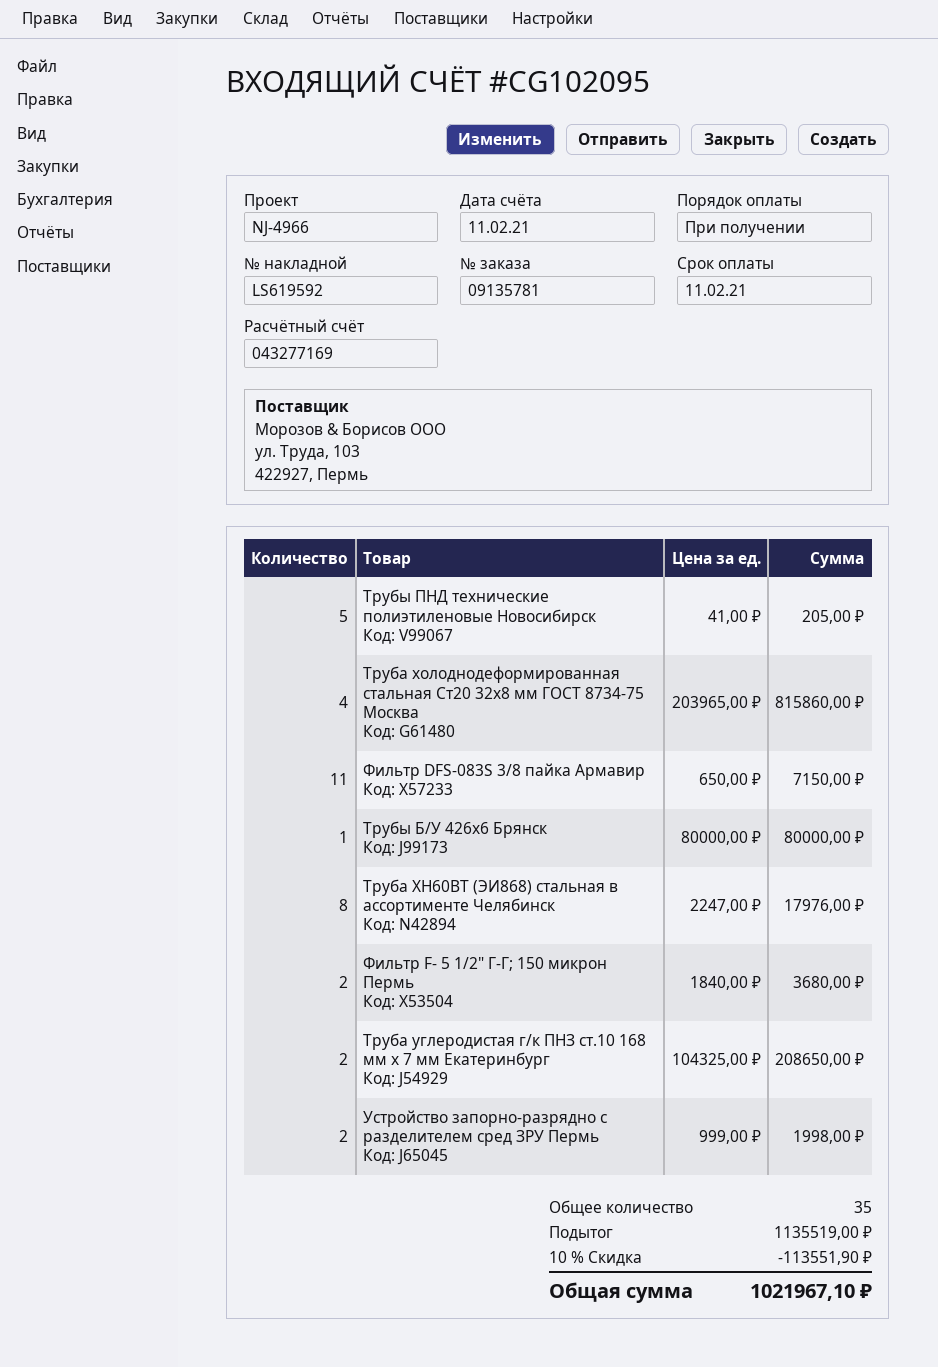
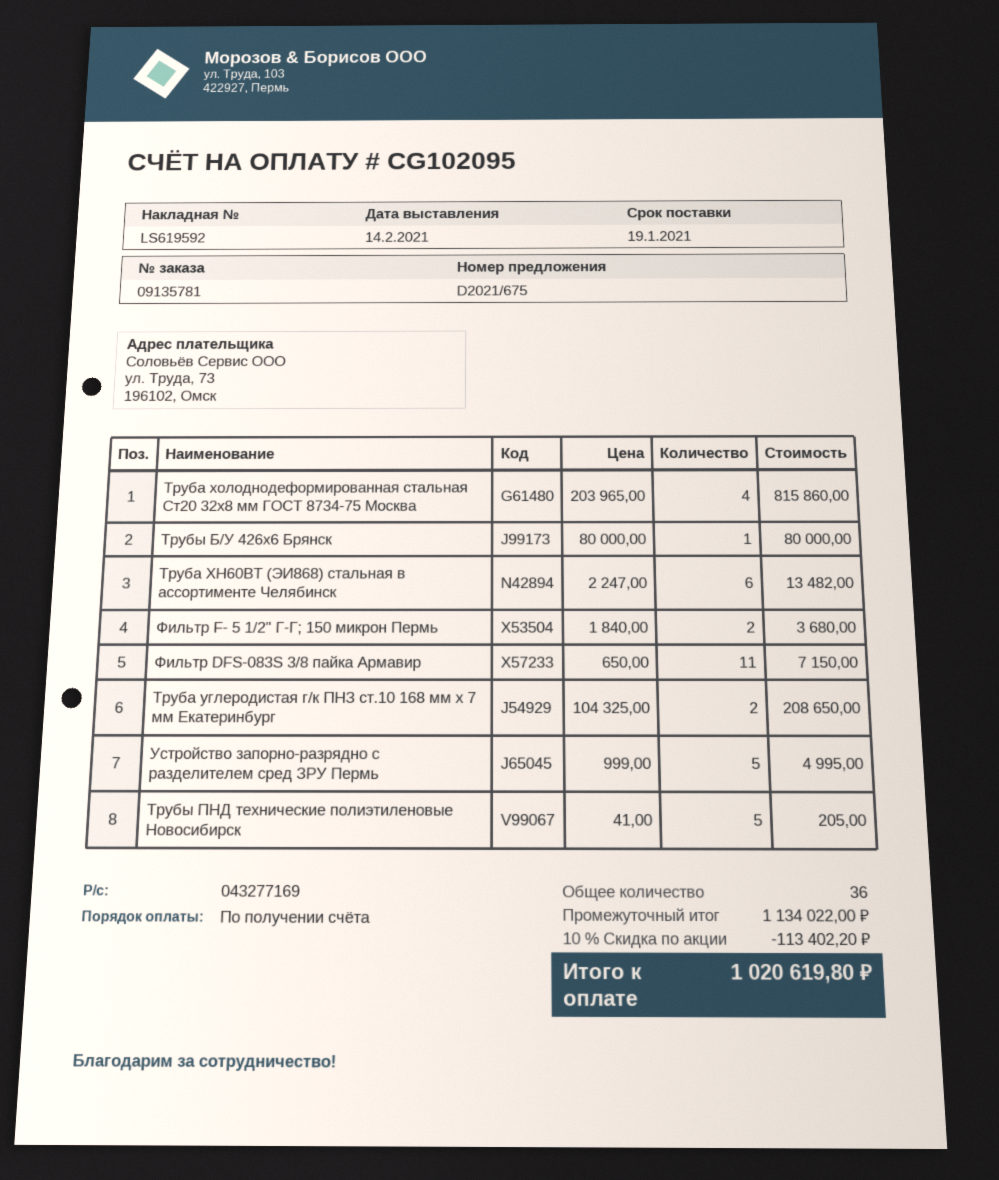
invoice date: 2021-02-11 -> 2021-02-14
Труба ХН60ВТ (ЭИ868) стальная в ассортименте Челябинск: 8 x 2247.00 = 17976.00 -> 6 x 2247.00 = 13482.00
Устройство запорно-разрядно с разделителем сред ЗРУ Пермь: 2 x 999.00 = 1998.00 -> 5 x 999.00 = 4995.00
total quantity: 35 -> 36
subtotal: 1135519.00 -> 1134022.00
discount: 10% = 113551.90 -> 10% = 113402.20
total: 1021967.10 -> 1020619.80

